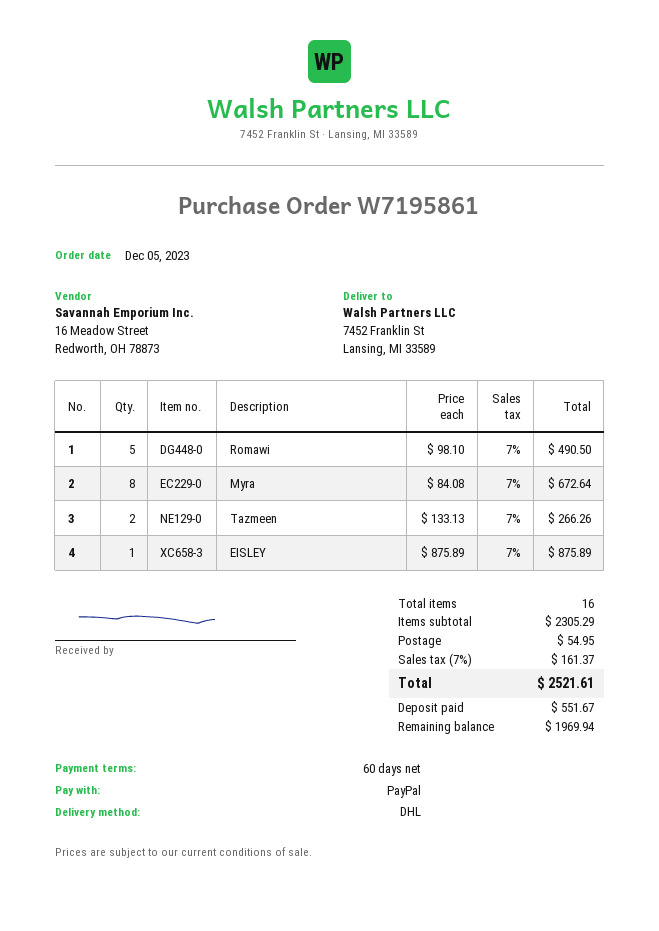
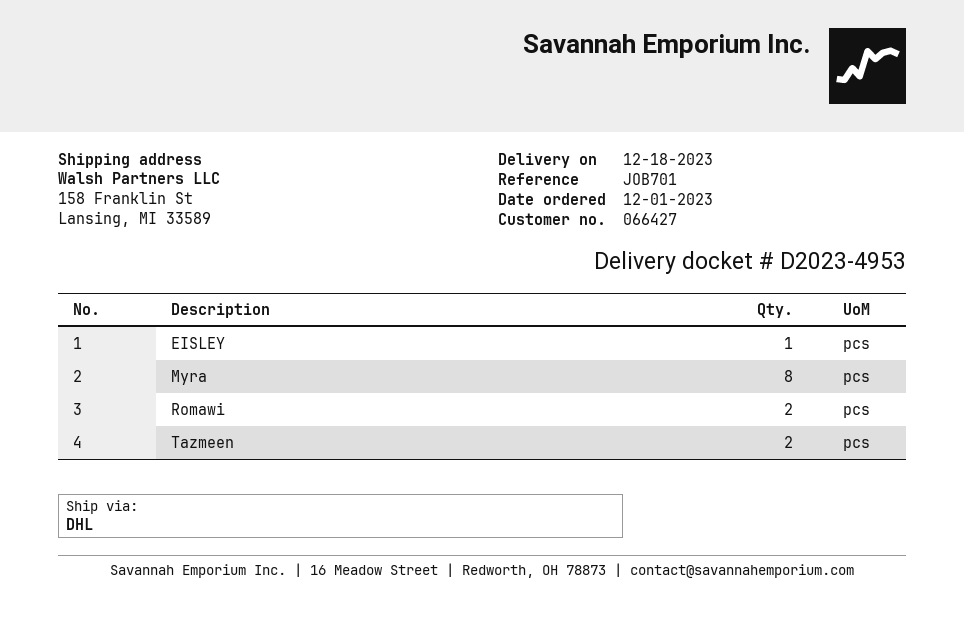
order date: 2023-12-05 -> 2023-12-01
ship to: 7452 Franklin St, Lansing, MI 33589 -> 158 Franklin St, Lansing, MI 33589
Romawi: 5 -> 2

